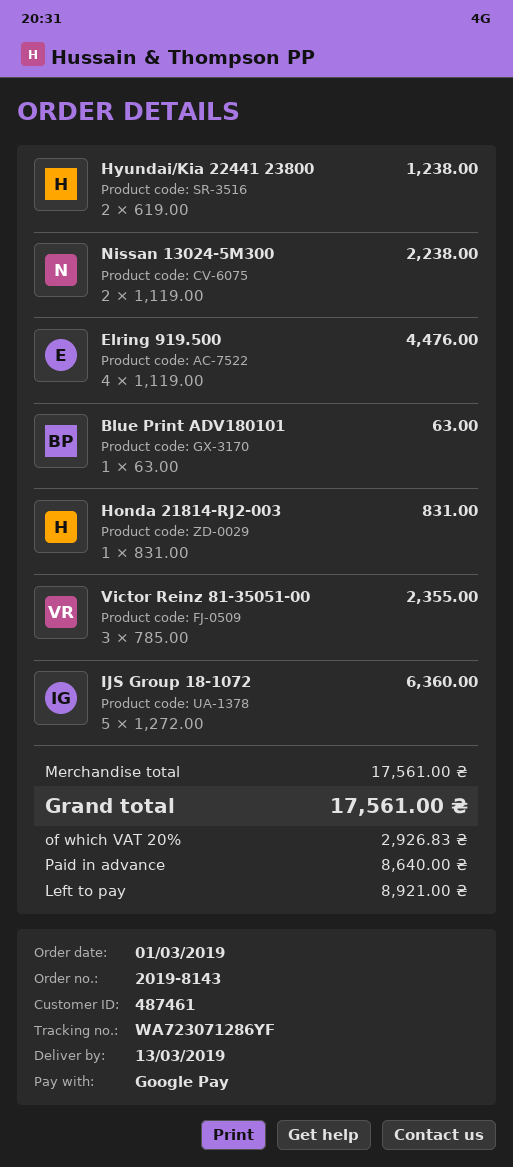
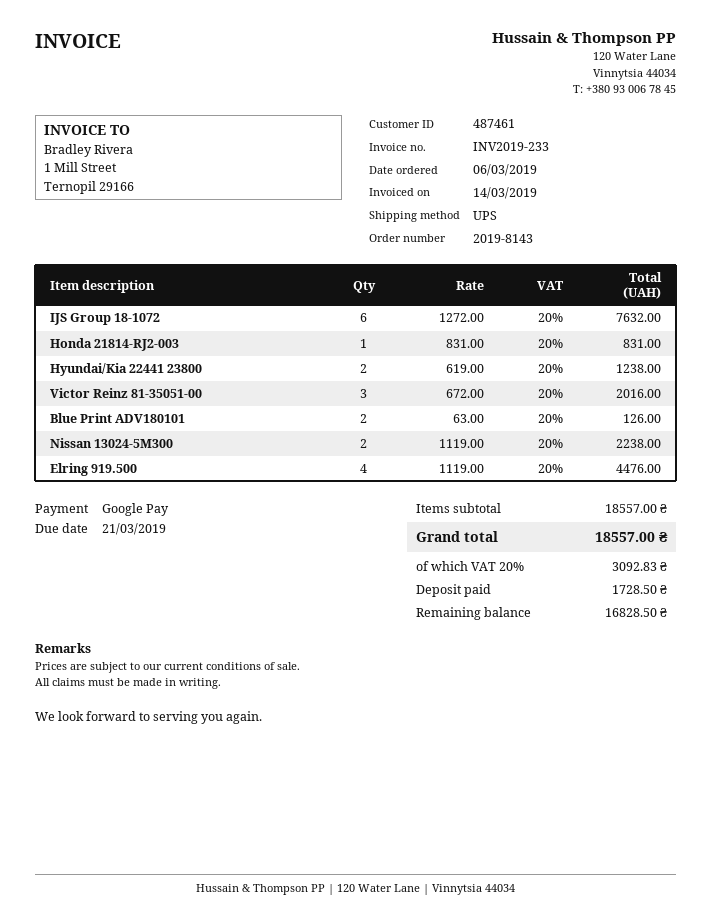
order date: 2019-03-01 -> 2019-03-06
Blue Print ADV180101: 1 x 63.00 = 63.00 -> 2 x 63.00 = 126.00
Victor Reinz 81-35051-00: 3 x 785.00 = 2355.00 -> 3 x 672.00 = 2016.00
IJS Group 18-1072: 5 x 1272.00 = 6360.00 -> 6 x 1272.00 = 7632.00
subtotal: 17561.00 -> 18557.00
tax: 20% = 2926.83 -> 20% = 3092.83
total: 17561.00 -> 18557.00
deposit: 8640.00 -> 1728.50
balance: 8921.00 -> 16828.50

